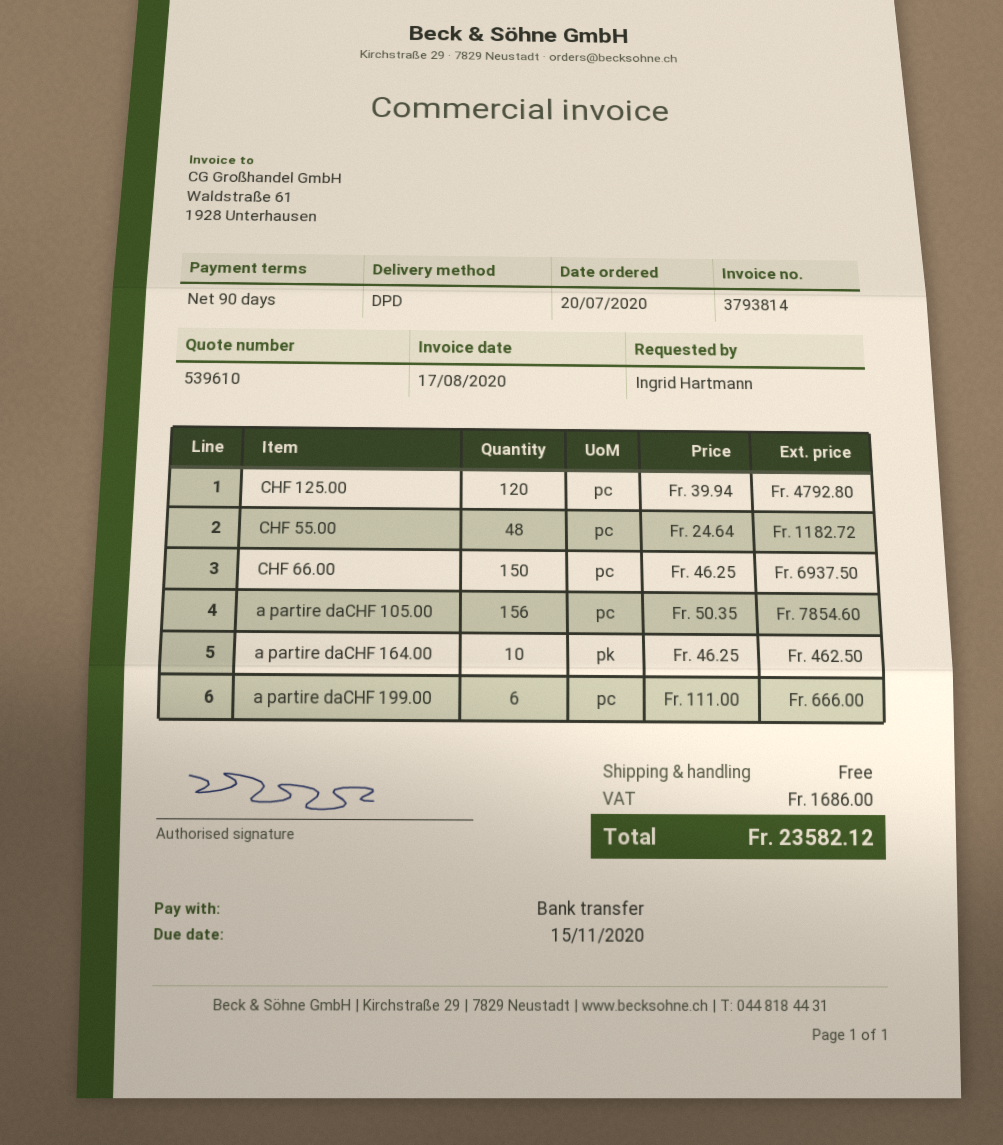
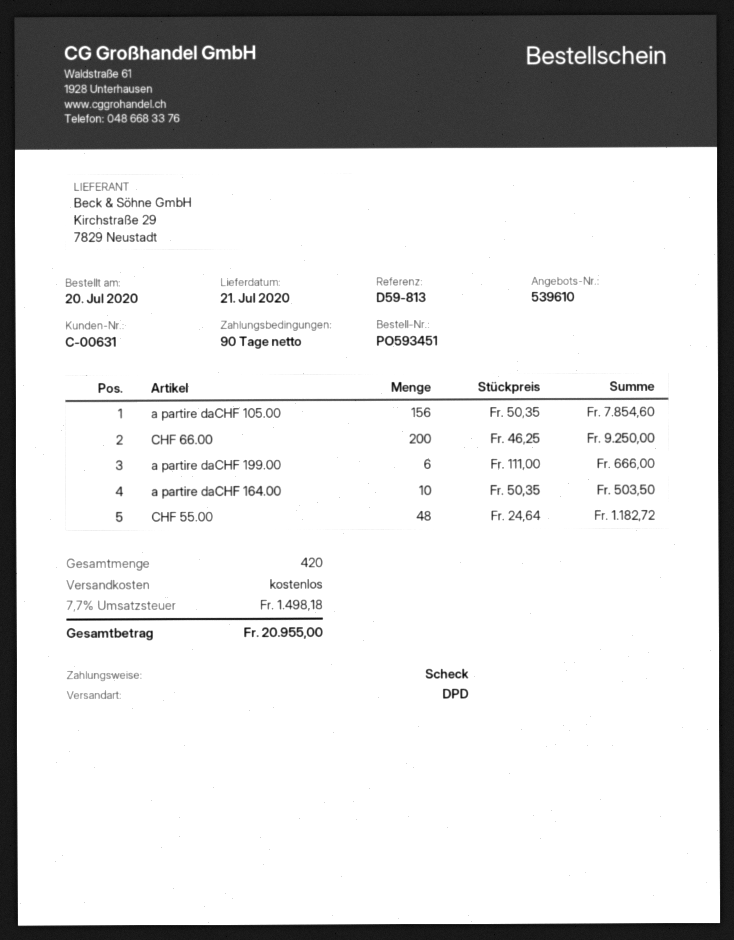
payment method: bank transfer -> cheque
CHF 125.00: 120 x 39.94 = 4792.80 -> none
CHF 66.00: 150 x 46.25 = 6937.50 -> 200 x 46.25 = 9250.00
a partire daCHF 164.00: 10 x 46.25 = 462.50 -> 10 x 50.35 = 503.50
tax: 1686.00 -> 1498.18
total: 23582.12 -> 20955.00

